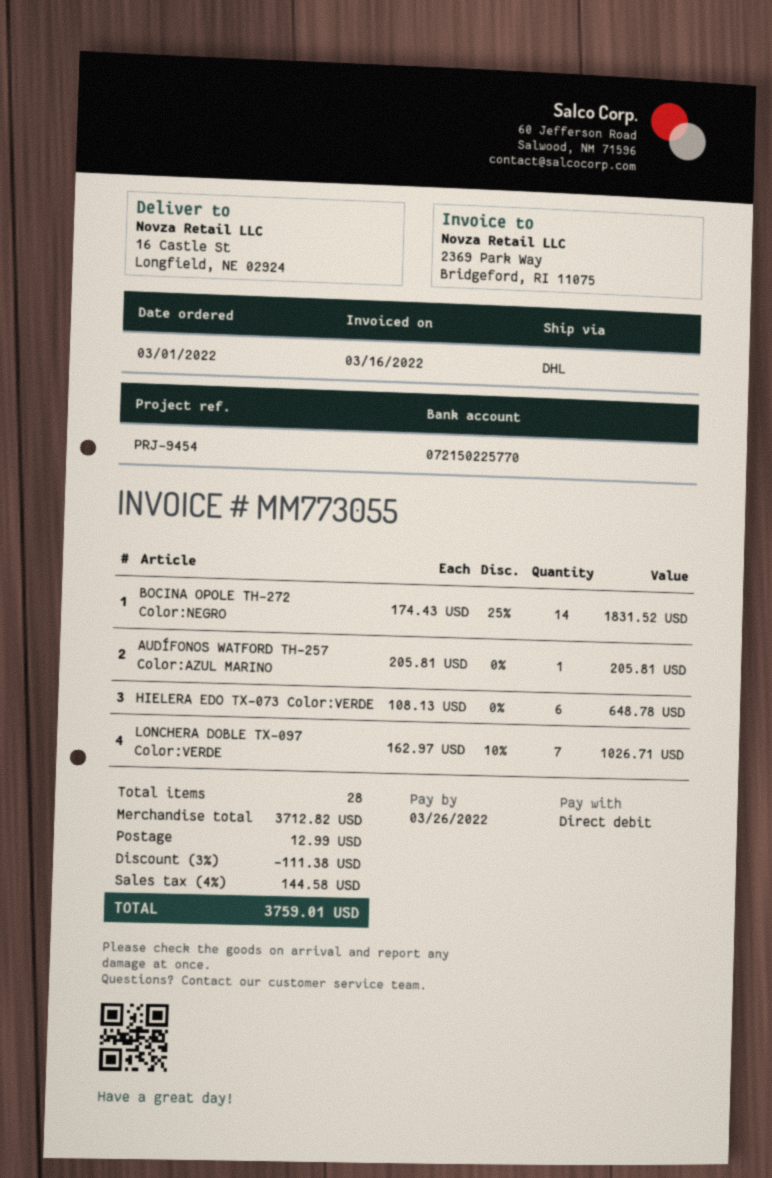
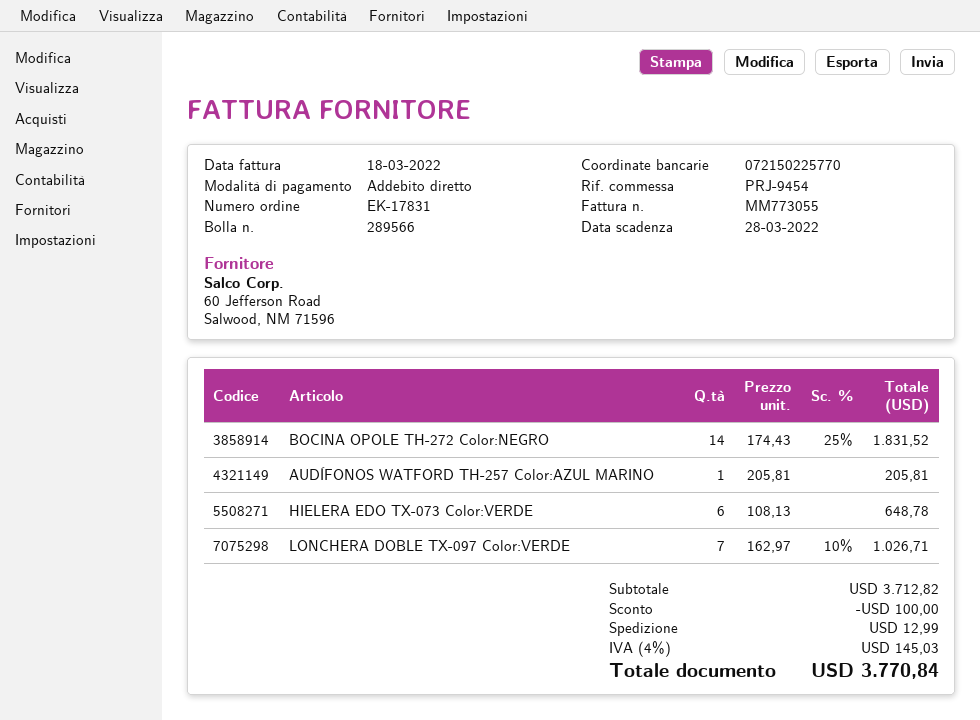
invoice date: 2022-03-16 -> 2022-03-18
due date: 2022-03-26 -> 2022-03-28
discount: 111.38 -> 100.00
tax: 4% = 144.58 -> 4% = 145.03
total: 3759.01 -> 3770.84

